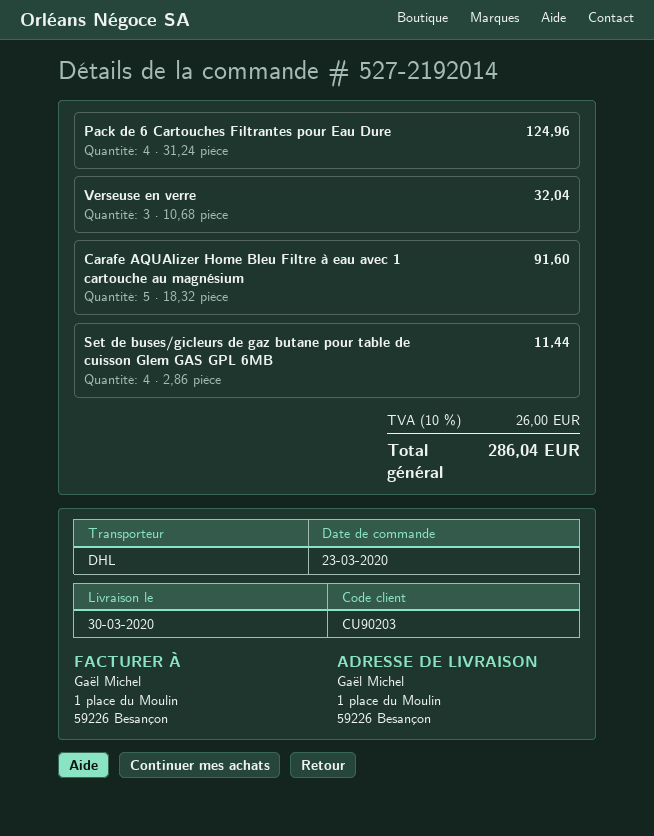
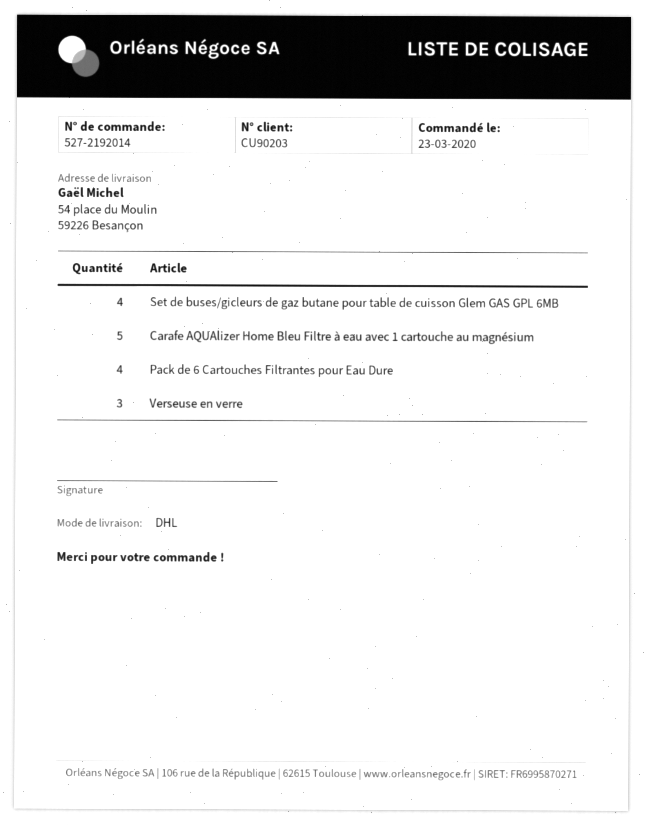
ship to: 1 place du Moulin, 59226 Besançon -> 54 place du Moulin, 59226 Besançon

